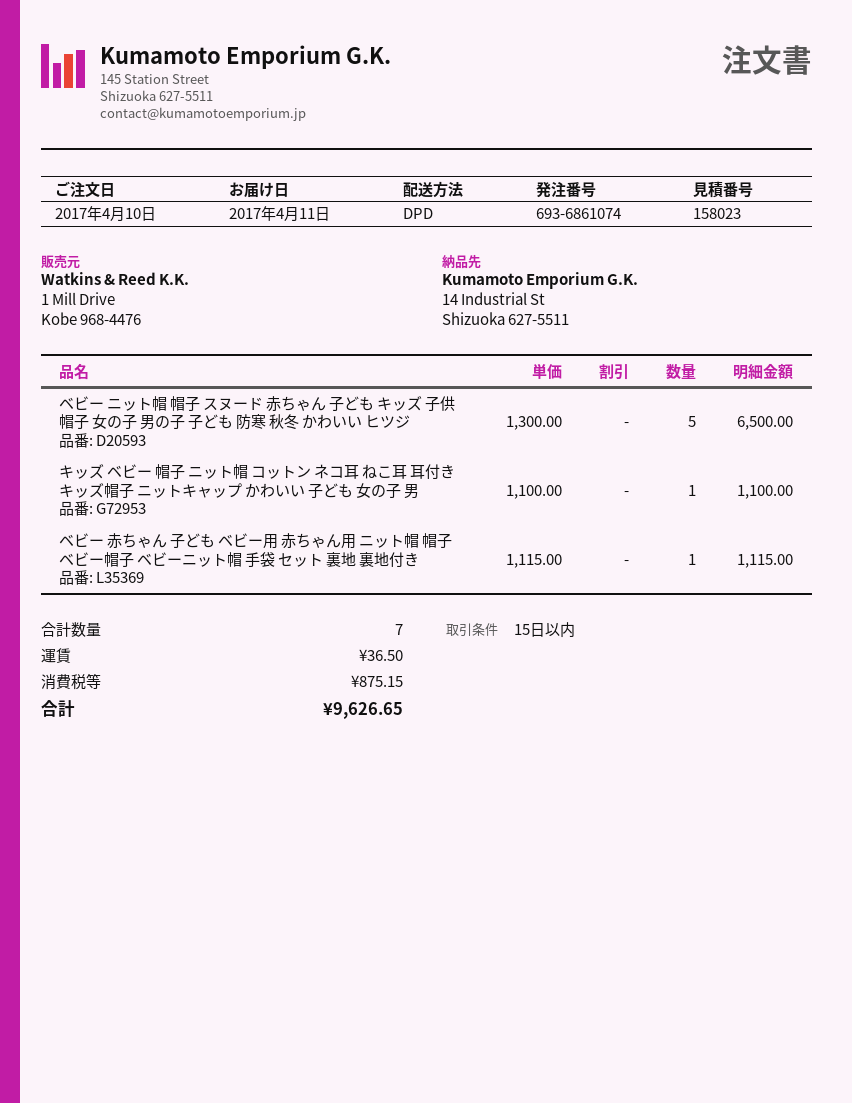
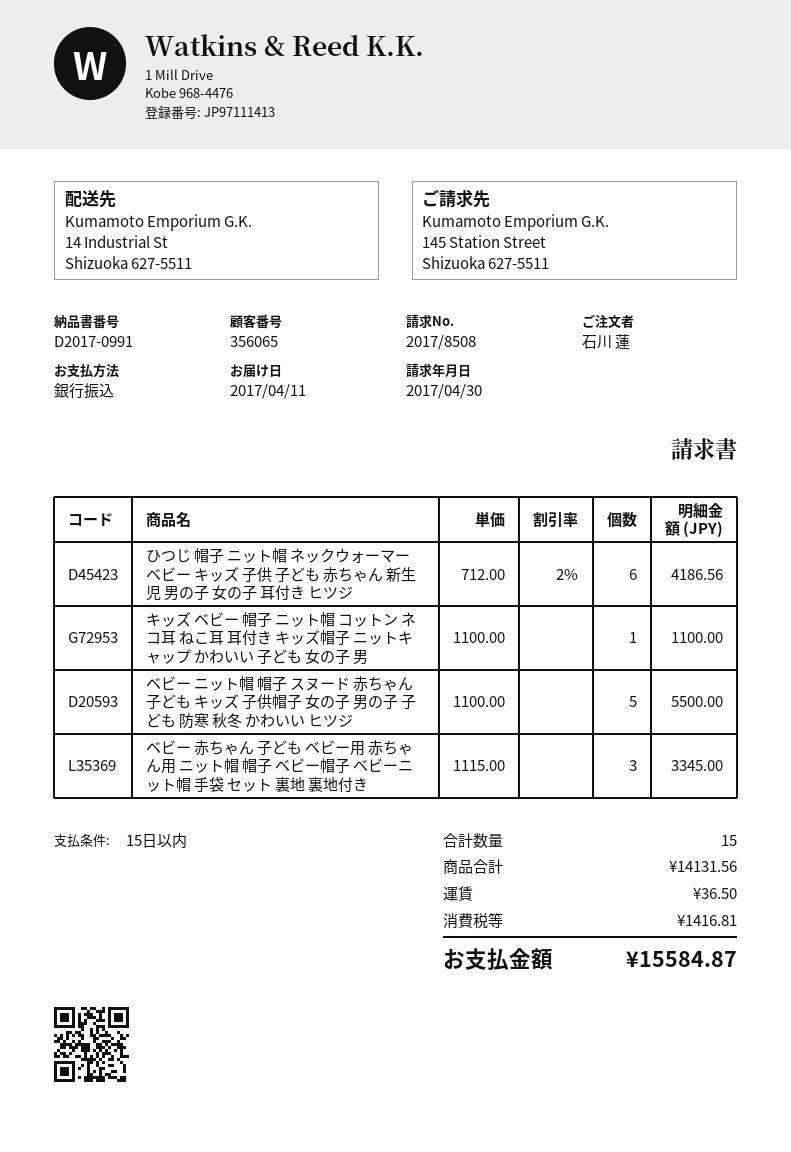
ベビー ニット帽 帽子 スヌード 赤ちゃん 子ども キッズ 子供帽子 女の子 男の子 子ども 防寒 秋冬 かわいい ヒツジ: 5 x 1300.00 = 6500.00 -> 5 x 1100.00 = 5500.00
ベビー 赤ちゃん 子ども ベビー用 赤ちゃん用 ニット帽 帽子 ベビー帽子 ベビーニット帽 手袋 セット 裏地 裏地付き: 1 x 1115.00 = 1115.00 -> 3 x 1115.00 = 3345.00
ひつじ 帽子 ニット帽 ネックウォーマー ベビー キッズ 子供 子ども 赤ちゃん 新生児 男の子 女の子 耳付き ヒツジ: none -> 6 x 712.00 - 2% = 4186.56
total quantity: 7 -> 15
tax: 875.15 -> 1416.81
total: 9626.65 -> 15584.87

